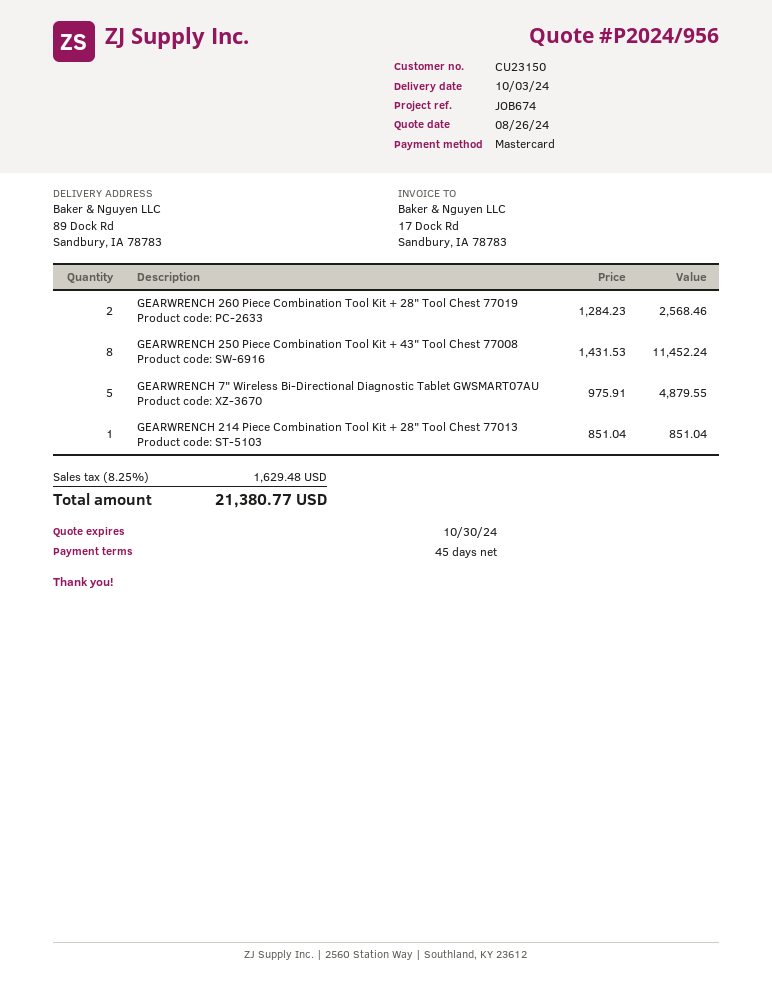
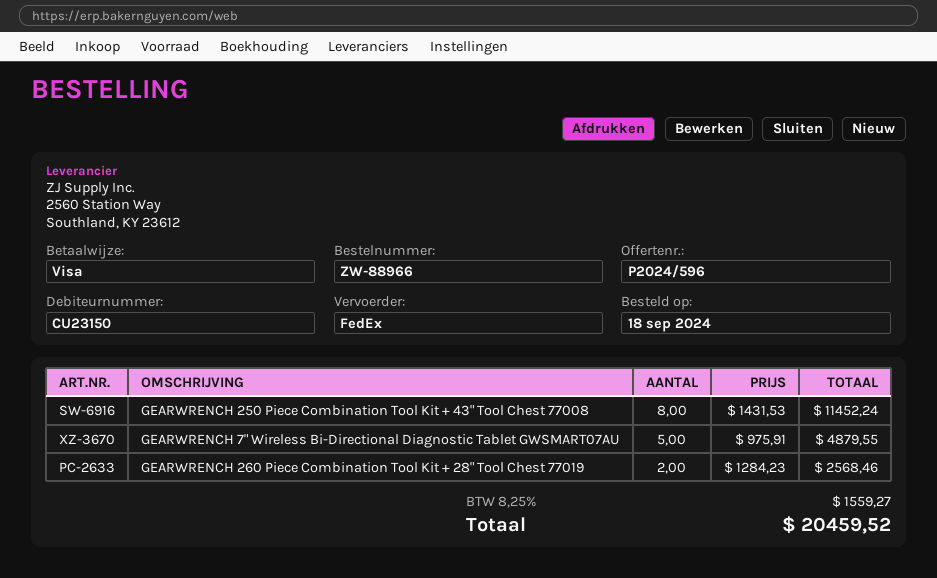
quote number: P2024/956 -> P2024/596
payment method: Mastercard -> Visa
GEARWRENCH 214 Piece Combination Tool Kit + 28" Tool Chest 77013: 1 x 851.04 = 851.04 -> none
tax: 8.25% = 1629.48 -> 8.25% = 1559.27
total: 21380.77 -> 20459.52

